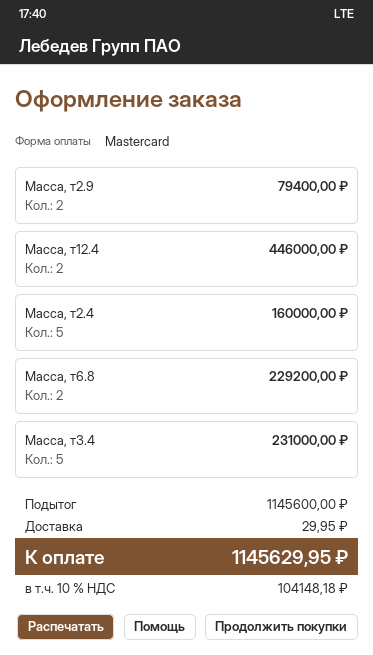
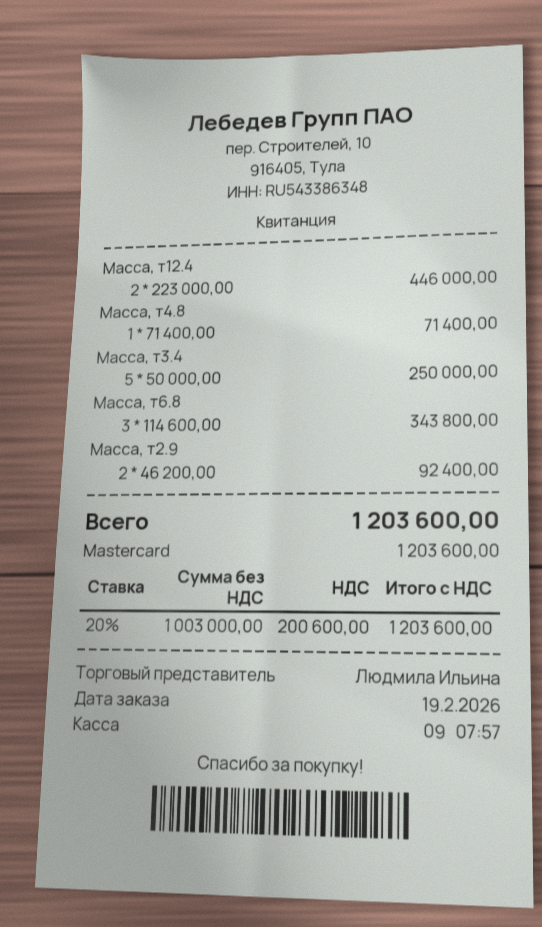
Масса, т2.9: 2 for 79400.00 -> 2 for 92400.00
Масса, т2.4: 5 for 160000.00 -> none
Масса, т6.8: 2 for 229200.00 -> 3 for 343800.00
Масса, т3.4: 5 for 231000.00 -> 5 for 250000.00
Масса, т4.8: none -> 1 for 71400.00
shipping: 29.95 -> none
tax: 10% = 104148.18 -> 20% = 200600.00
total: 1145629.95 -> 1203600.00

